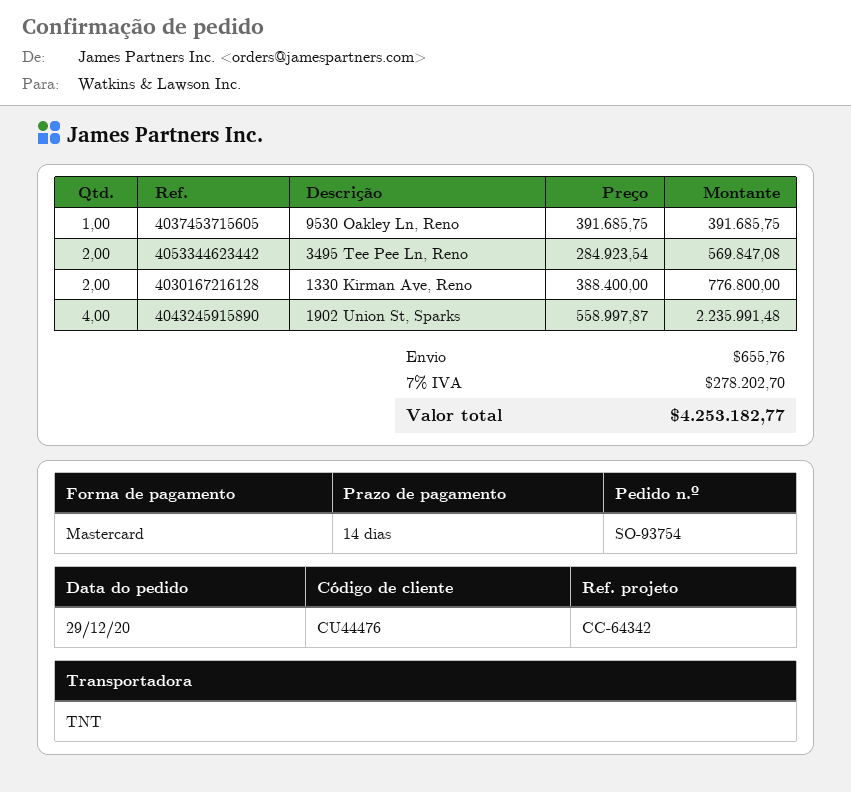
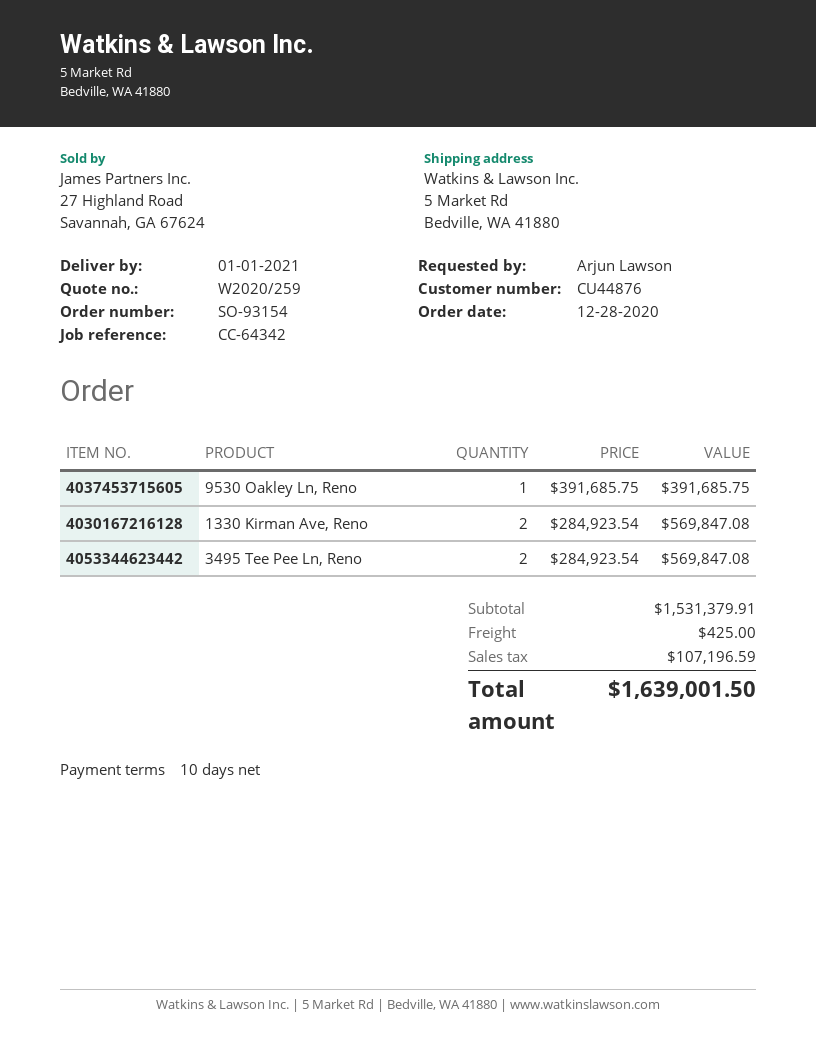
order number: SO-93754 -> SO-93154
order date: 2020-12-29 -> 2020-12-28
payment terms: 14 days -> 10 days
customer number: CU44476 -> CU44876
1330 Kirman Ave, Reno: 2 x 388400.00 = 776800.00 -> 2 x 284923.54 = 569847.08
1902 Union St, Sparks: 4 x 558997.87 = 2235991.48 -> none
shipping: 655.76 -> 425.00
tax: 278202.70 -> 107196.59
total: 4253182.77 -> 1639001.50

